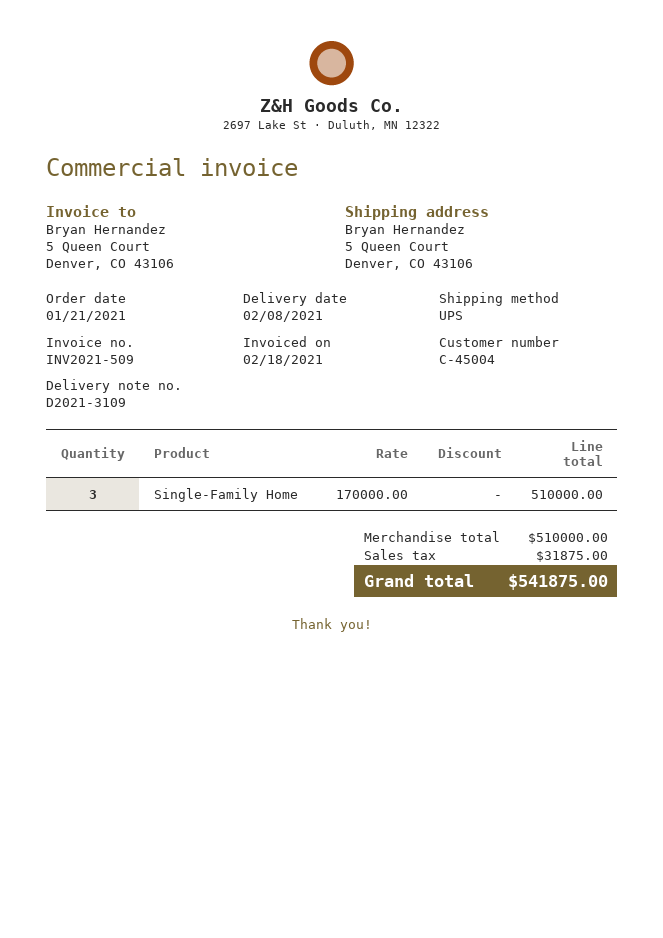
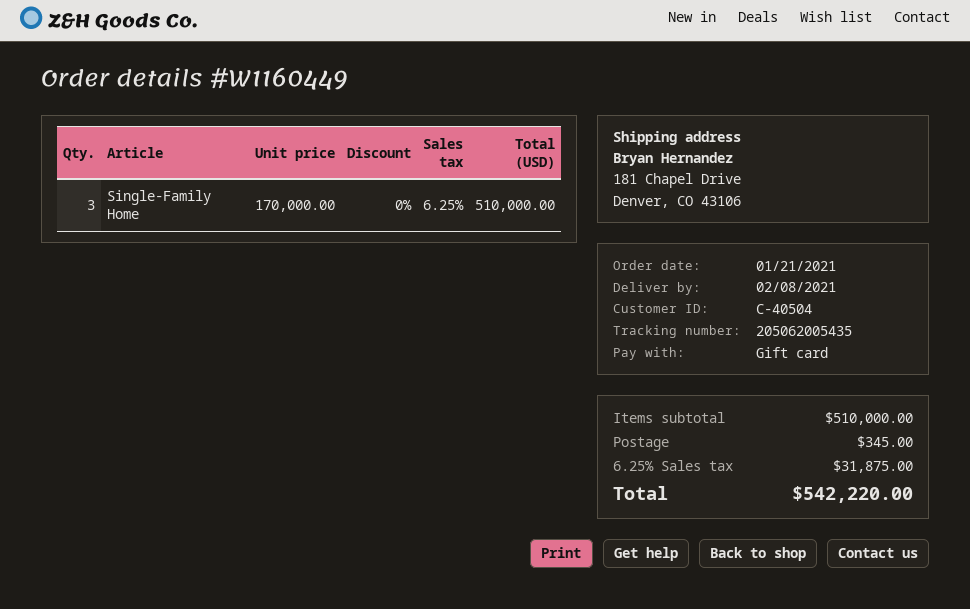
customer number: C-45004 -> C-40504
ship to: 5 Queen Court, Denver, CO 43106 -> 181 Chapel Drive, Denver, CO 43106
shipping: none -> 345.00
total: 541875.00 -> 542220.00

